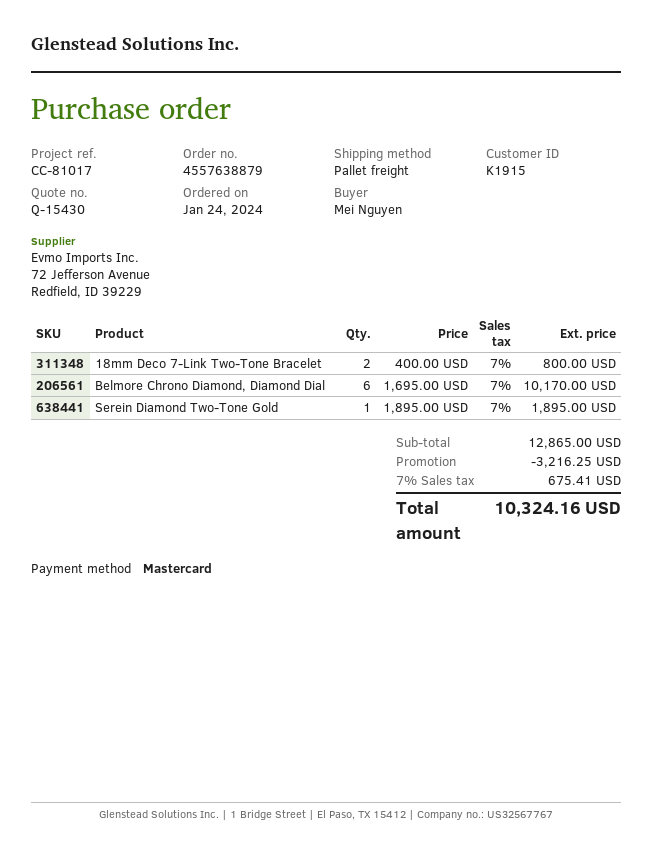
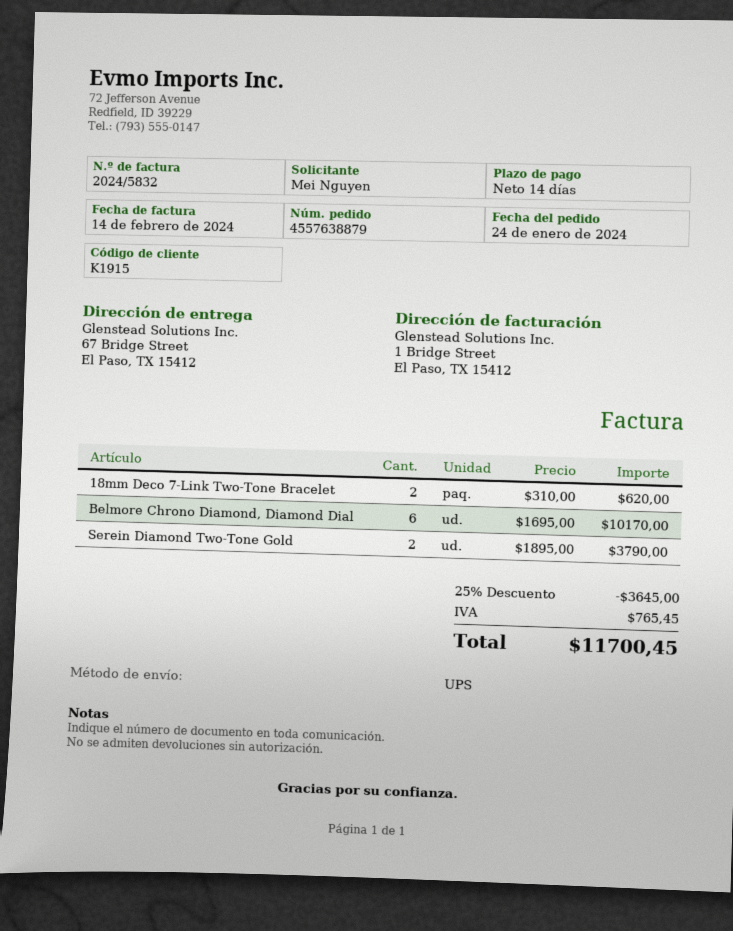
shipping method: pallet freight -> UPS
18mm Deco 7-Link Two-Tone Bracelet: 2 x 400.00 = 800.00 -> 2 x 310.00 = 620.00
Serein Diamond Two-Tone Gold: 1 x 1895.00 = 1895.00 -> 2 x 1895.00 = 3790.00
discount: 3216.25 -> 3645.00
tax: 675.41 -> 765.45
total: 10324.16 -> 11700.45

